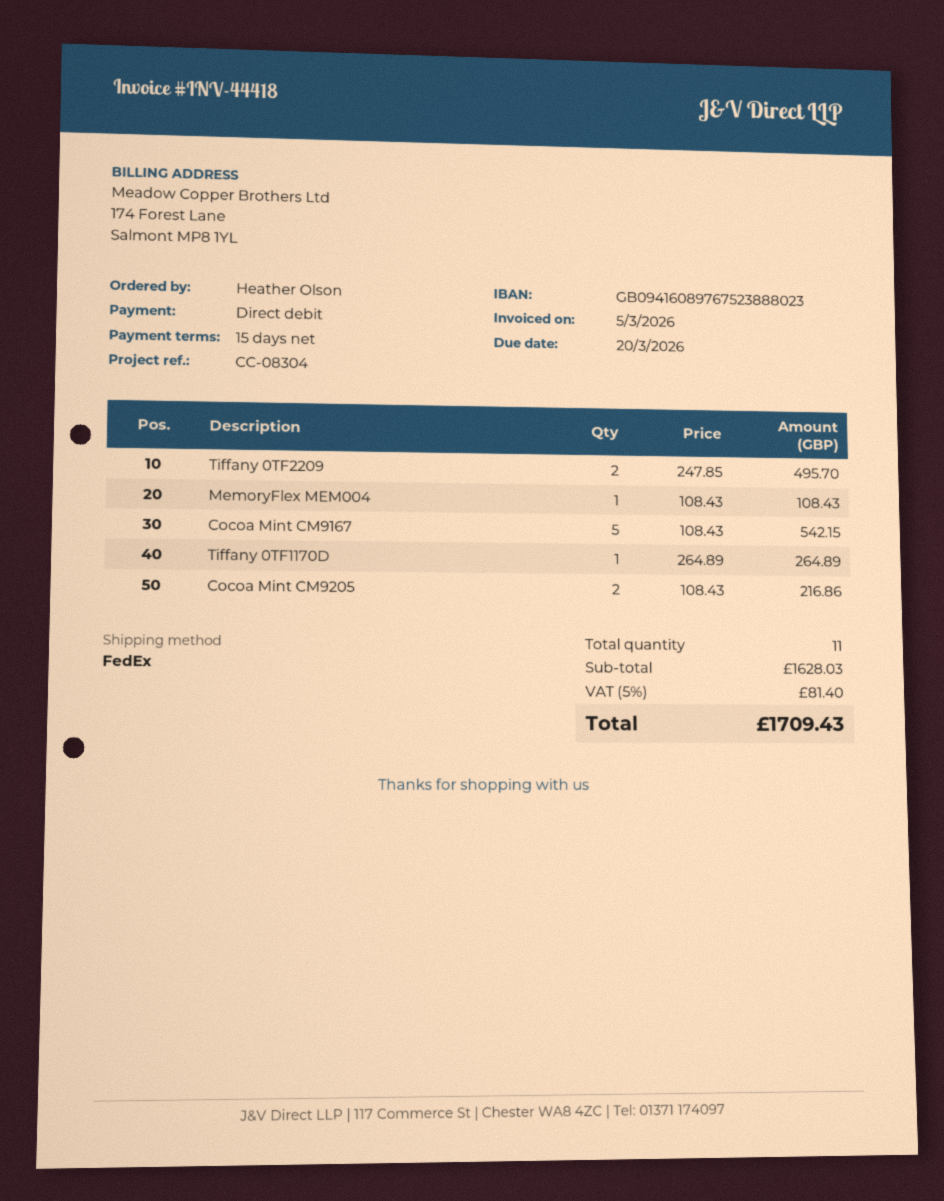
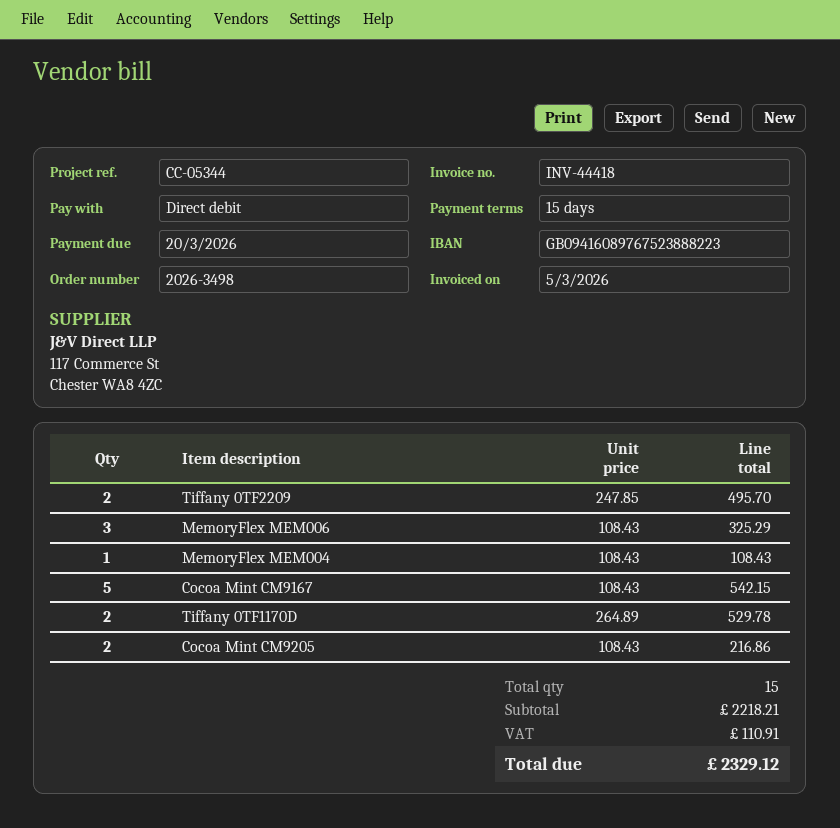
reference: CC-08304 -> CC-05344
bank account: GB09416089767523888023 -> GB09416089767523888223
Tiffany 0TF1170D: 1 x 264.89 = 264.89 -> 2 x 264.89 = 529.78
MemoryFlex MEM006: none -> 3 x 108.43 = 325.29
total quantity: 11 -> 15
subtotal: 1628.03 -> 2218.21
tax: 81.40 -> 110.91
total: 1709.43 -> 2329.12

